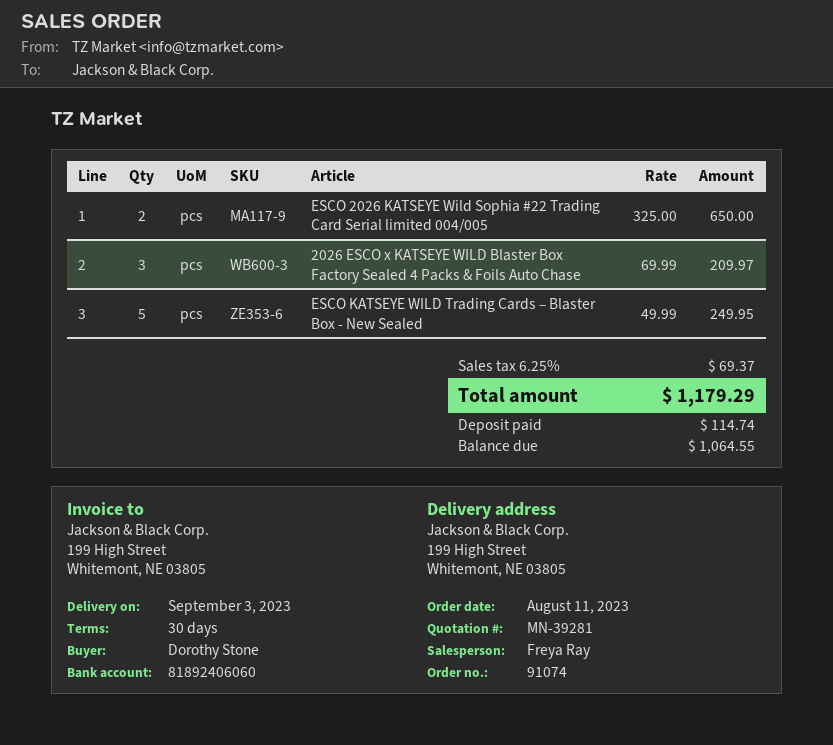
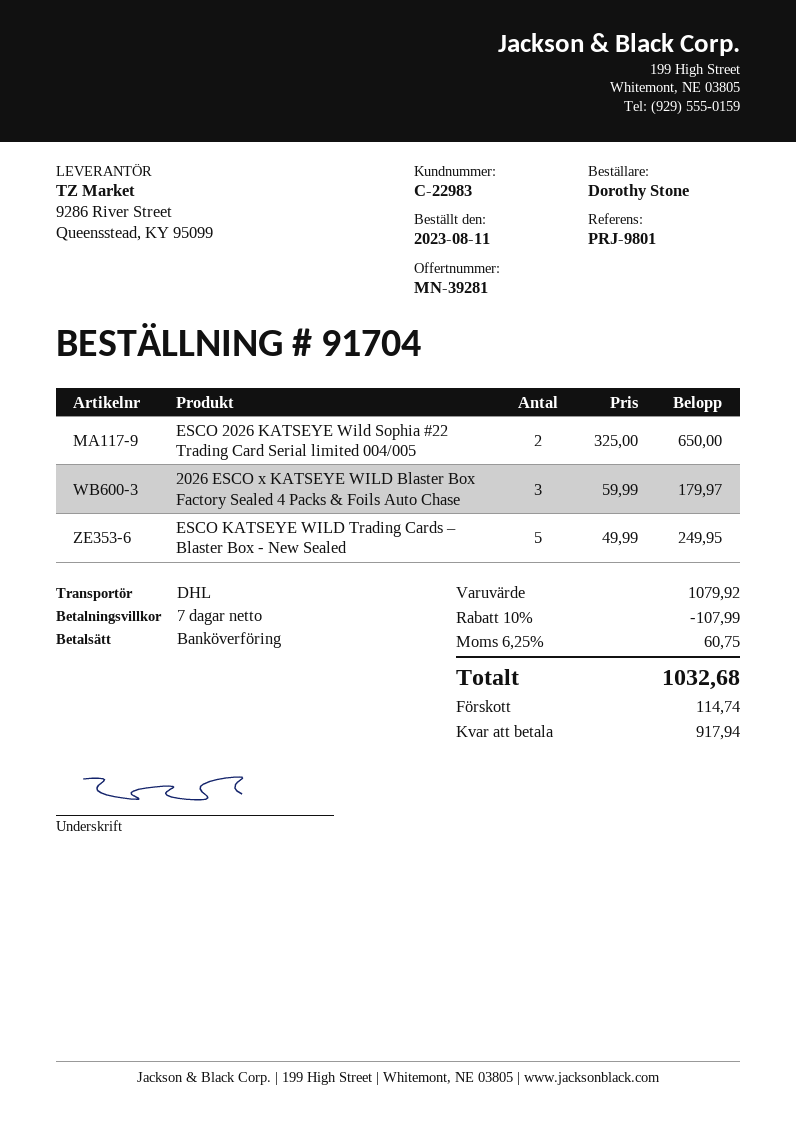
order number: 91074 -> 91704
payment terms: 30 days -> 7 days
2026 ESCO x KATSEYE WILD Blaster Box Factory Sealed 4 Packs & Foils Auto Chase: 3 x 69.99 = 209.97 -> 3 x 59.99 = 179.97
discount: none -> 10% = 107.99
tax: 6.25% = 69.37 -> 6.25% = 60.75
total: 1179.29 -> 1032.68
balance: 1064.55 -> 917.94

